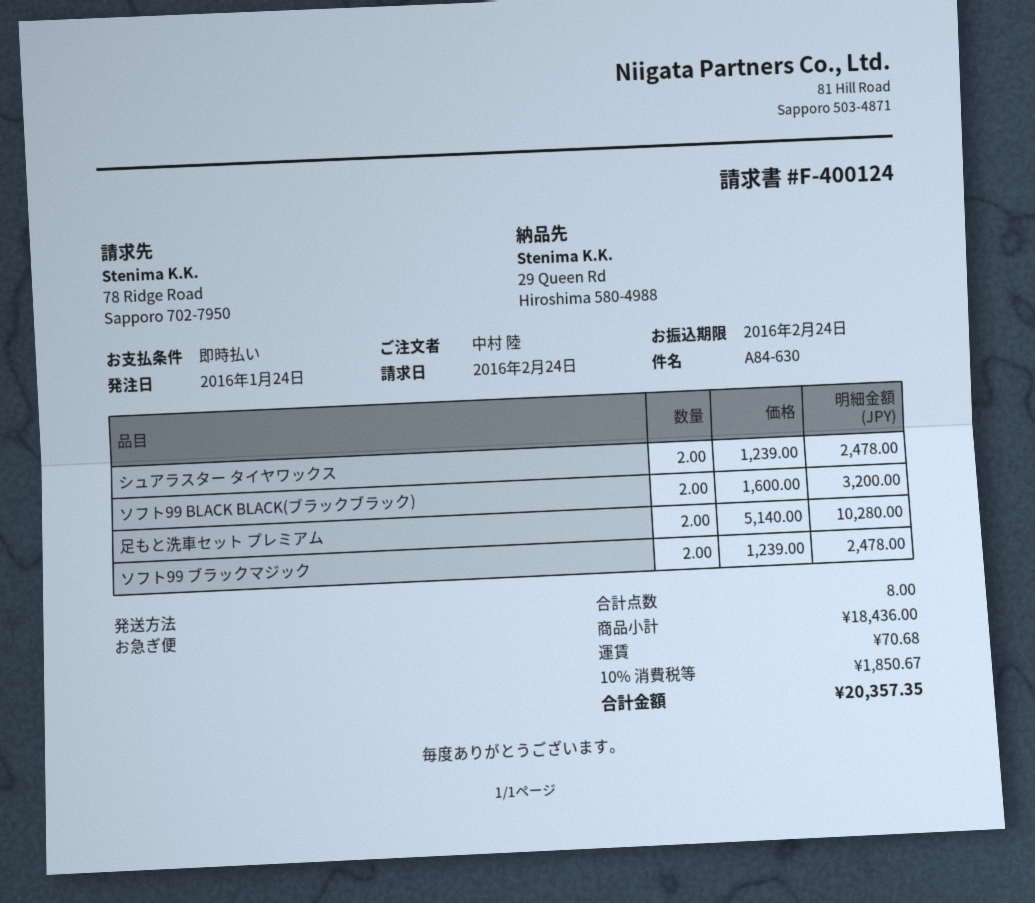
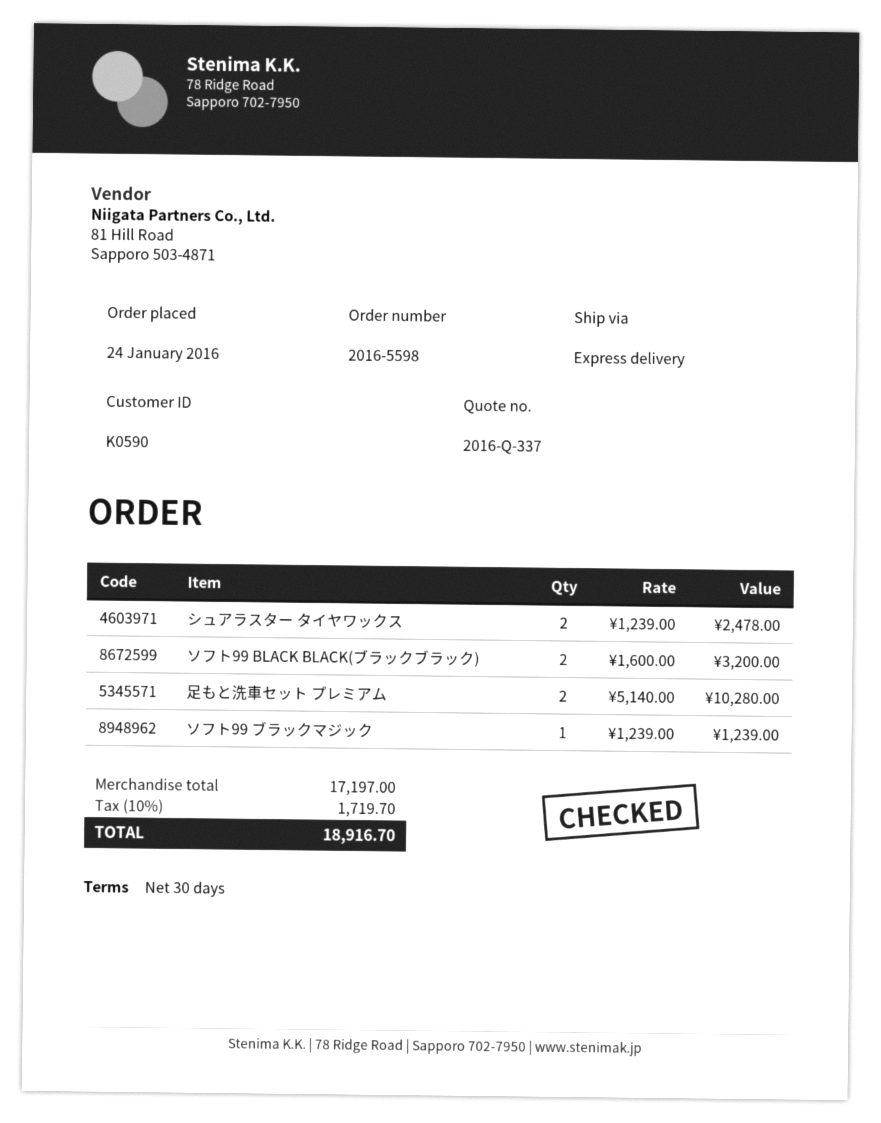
payment terms: on receipt -> 30 days
ソフト99 ブラックマジック: 2 x 1239.00 = 2478.00 -> 1 x 1239.00 = 1239.00
subtotal: 18436.00 -> 17197.00
shipping: 70.68 -> none
tax: 10% = 1850.67 -> 10% = 1719.70
total: 20357.35 -> 18916.70

